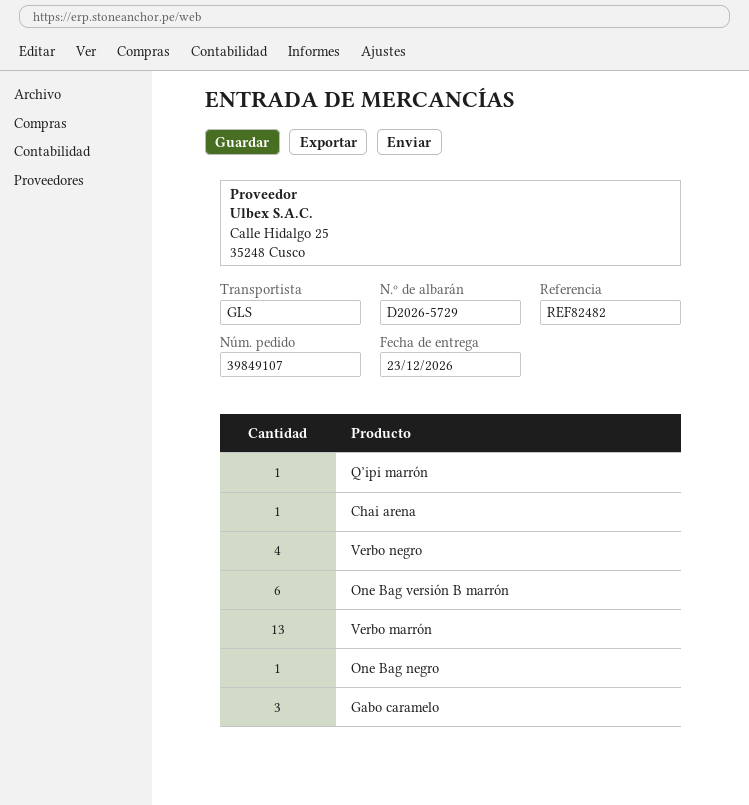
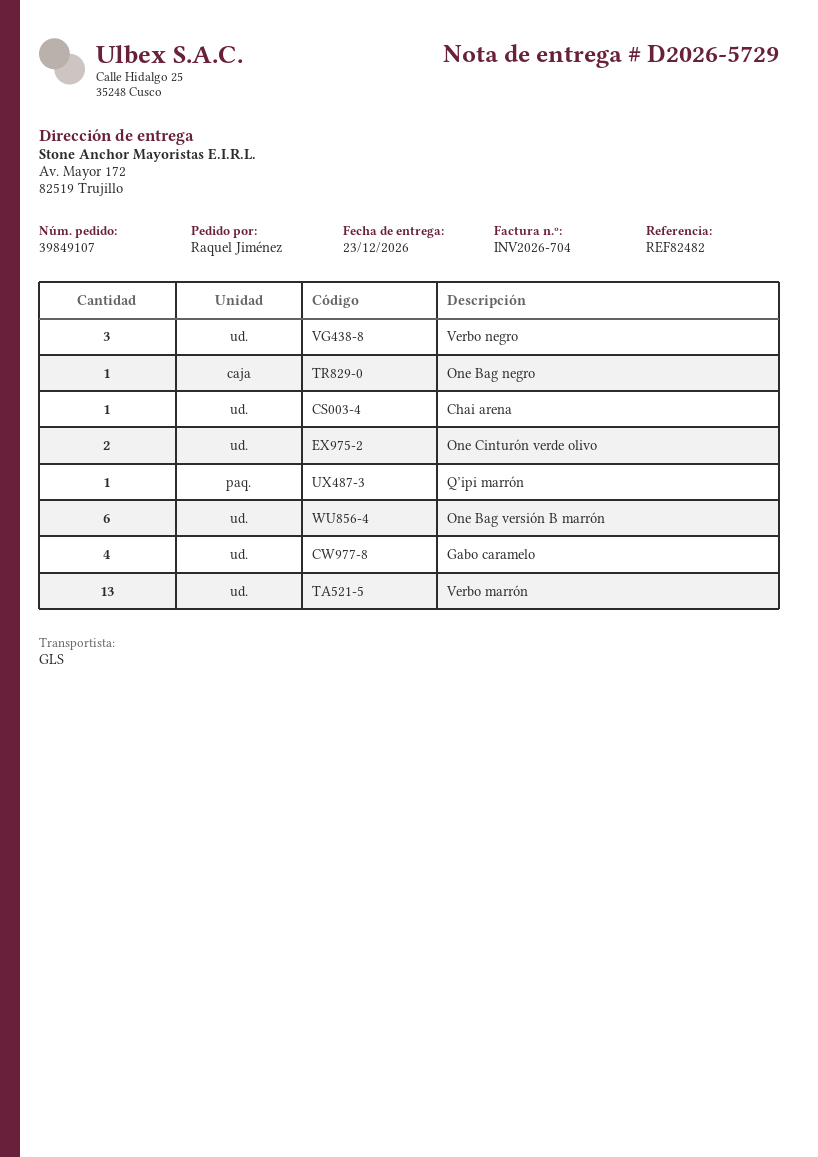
Verbo negro: 4 -> 3
Gabo caramelo: 3 -> 4
One Cinturón verde olivo: none -> 2

